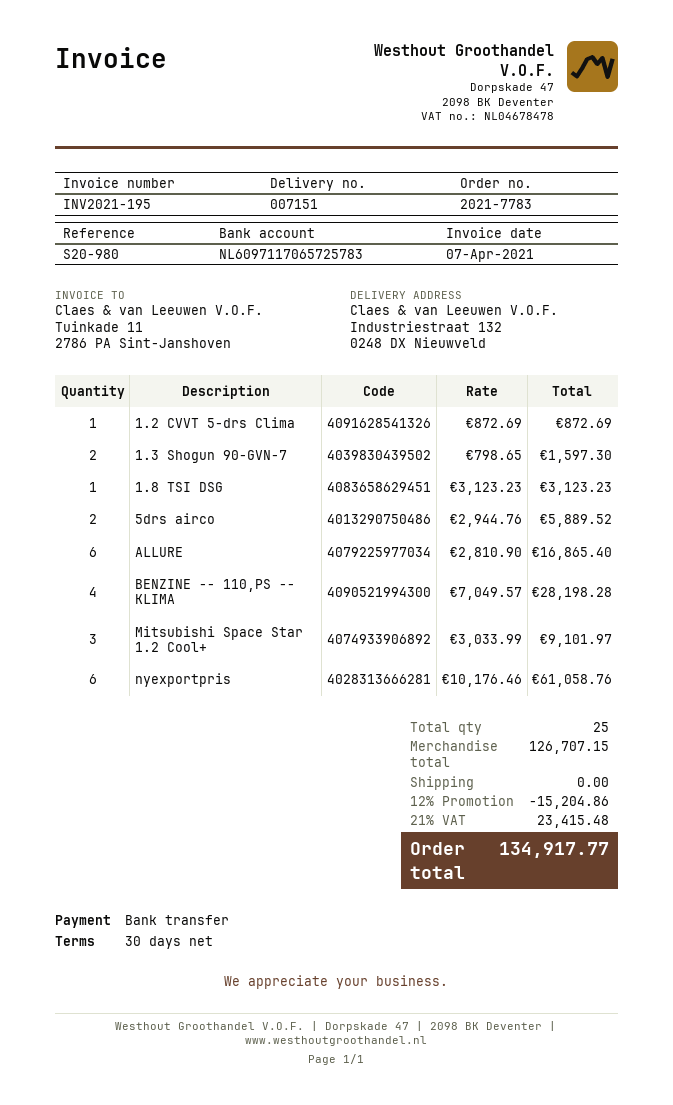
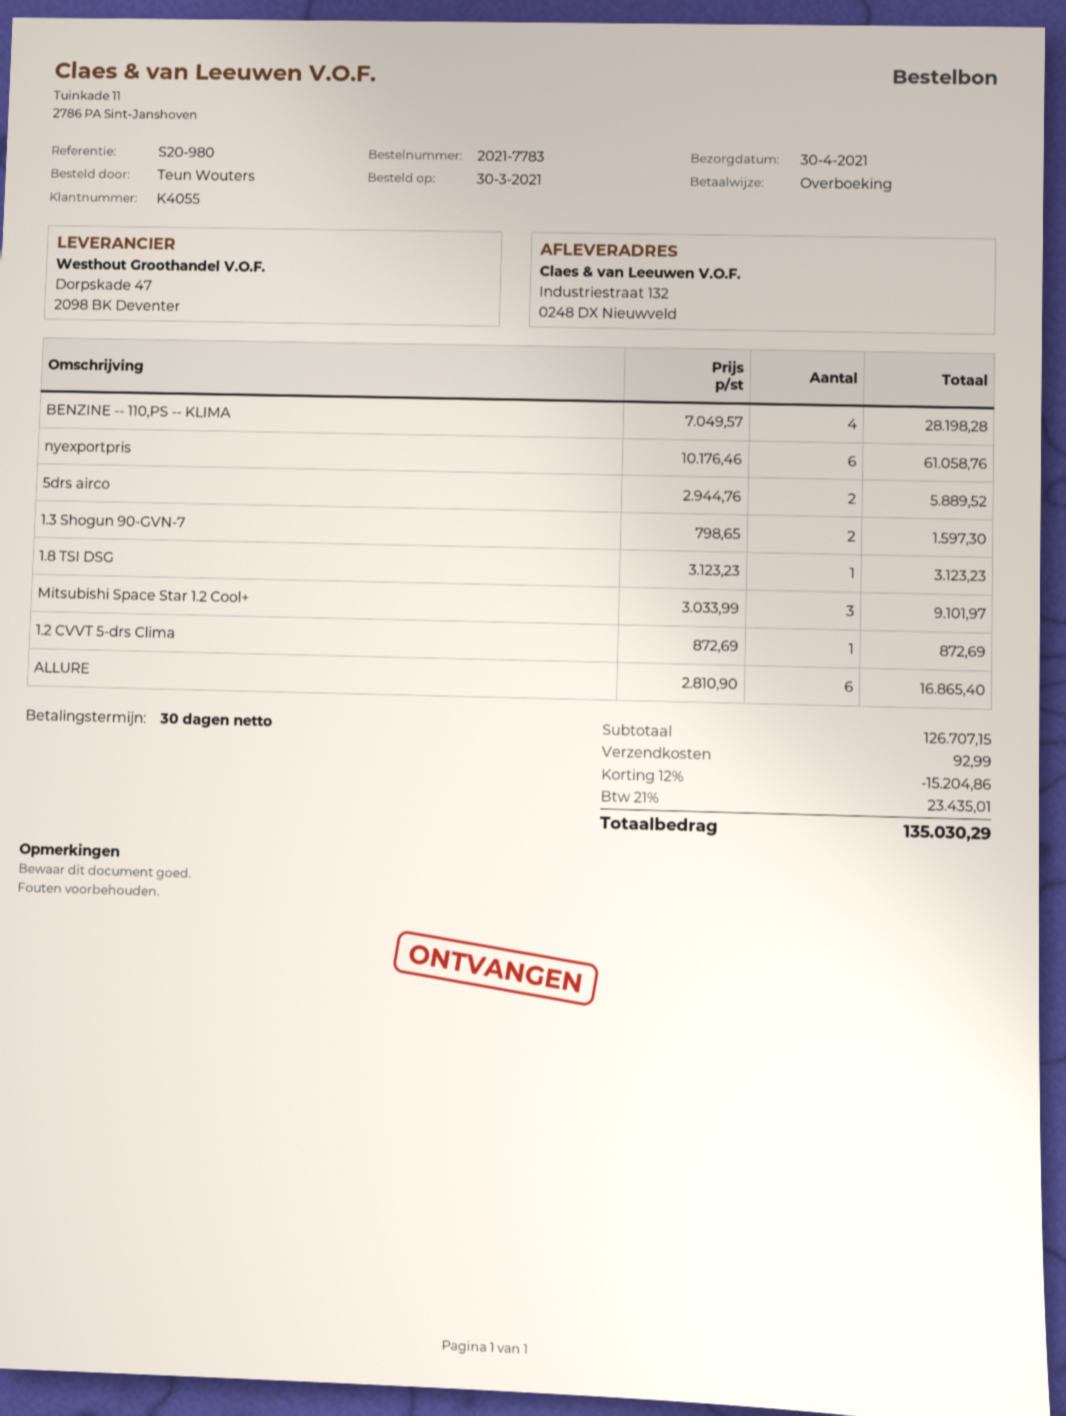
shipping: 0.00 -> 92.99
tax: 21% = 23415.48 -> 21% = 23435.01
total: 134917.77 -> 135030.29

